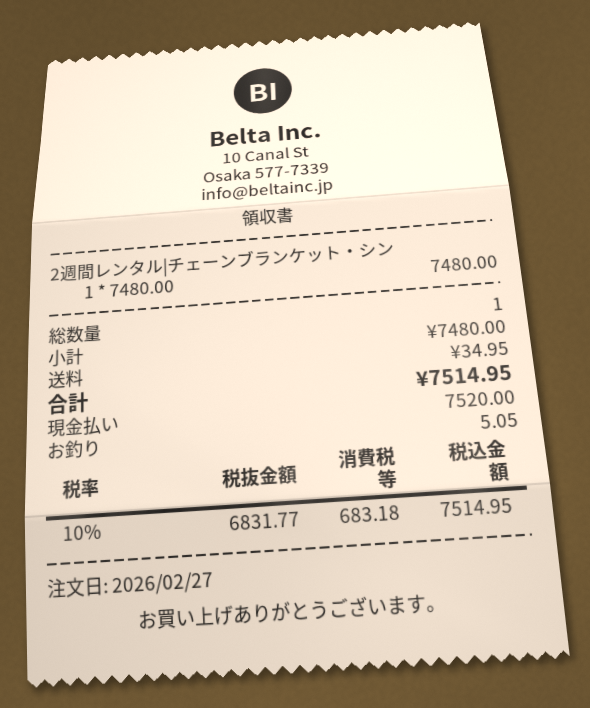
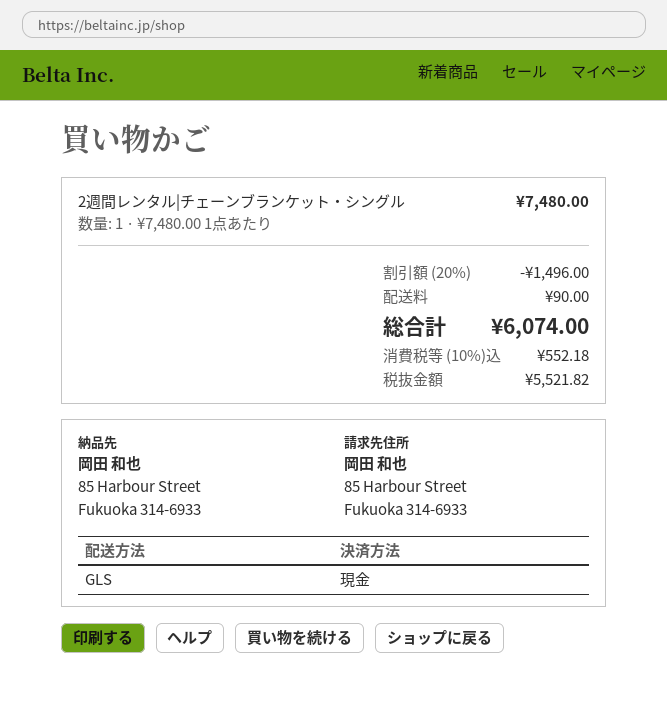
discount: none -> 20% = 1496.00
shipping: 34.95 -> 90.00
net: 6831.77 -> 5521.82
tax: 10% = 683.18 -> 10% = 552.18
total: 7514.95 -> 6074.00

